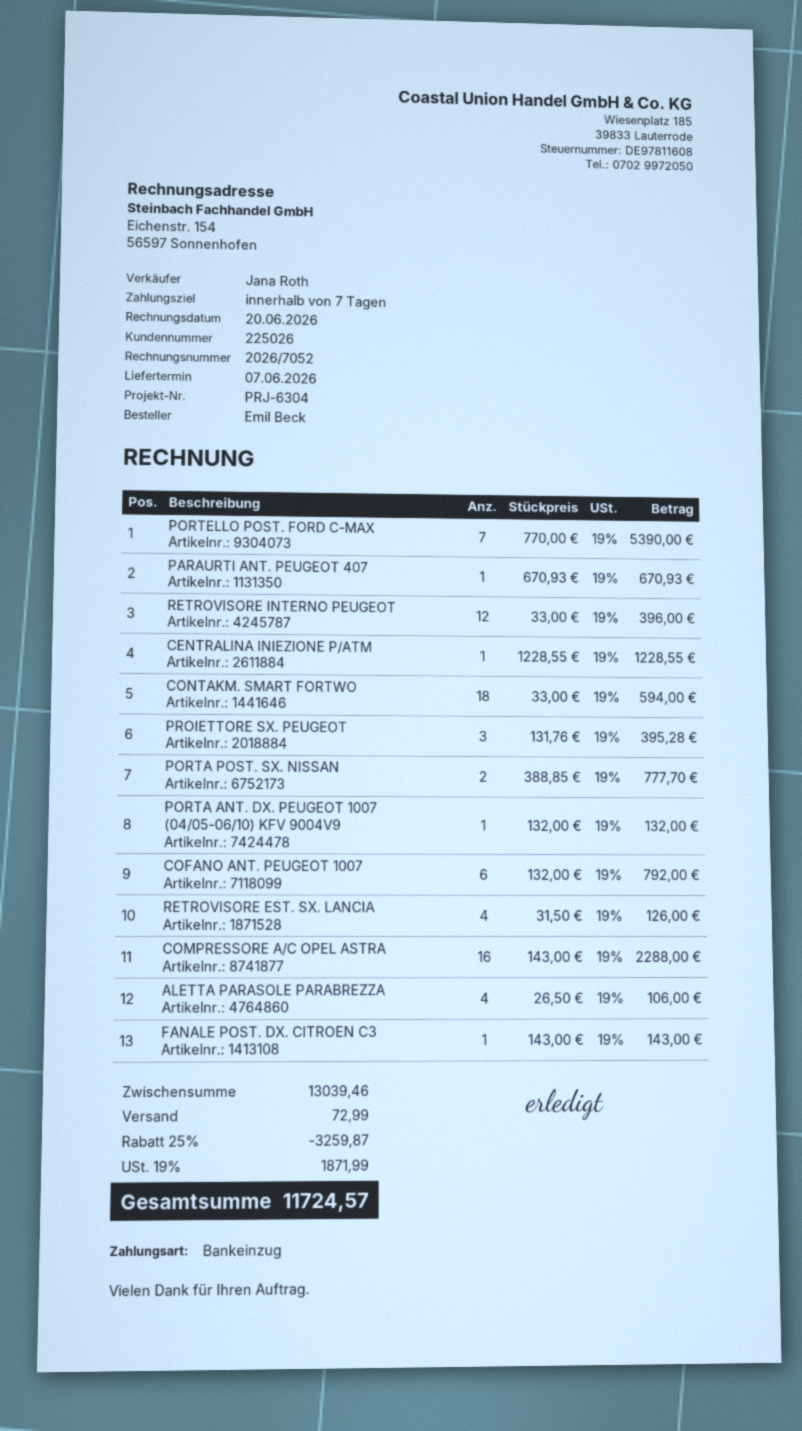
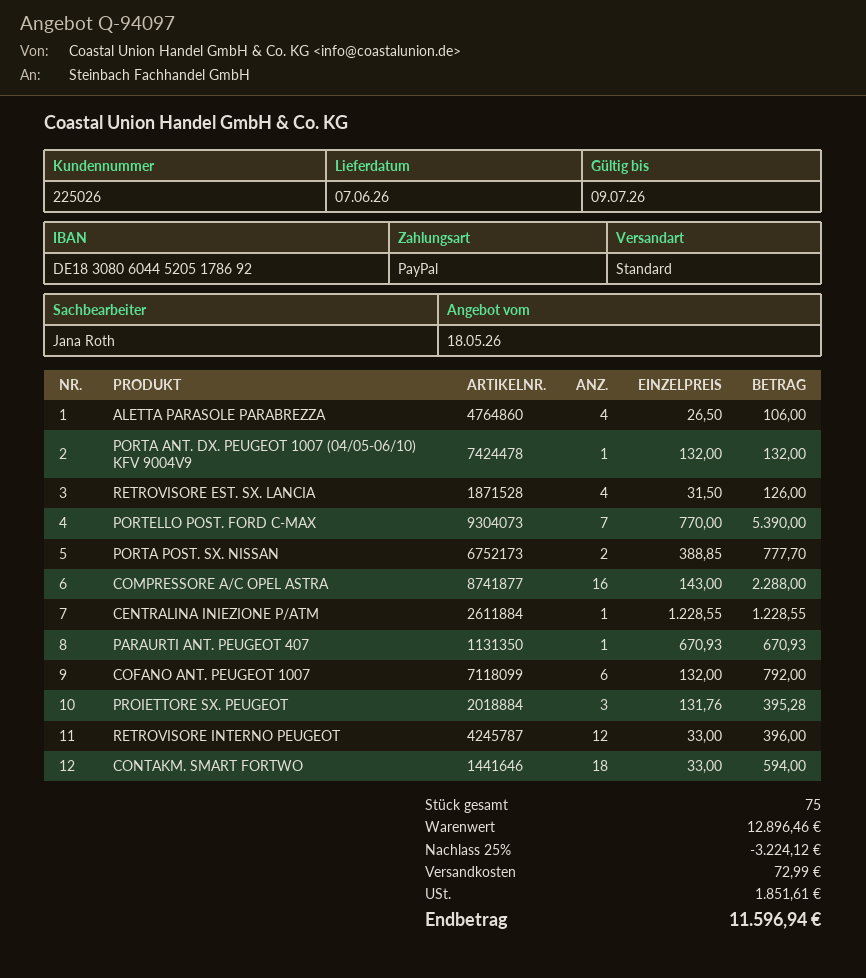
payment method: direct debit -> PayPal
FANALE POST. DX. CITROEN C3: 1 x 143.00 = 143.00 -> none
subtotal: 13039.46 -> 12896.46
discount: 25% = 3259.87 -> 25% = 3224.12
tax: 1871.99 -> 1851.61
total: 11724.57 -> 11596.94

